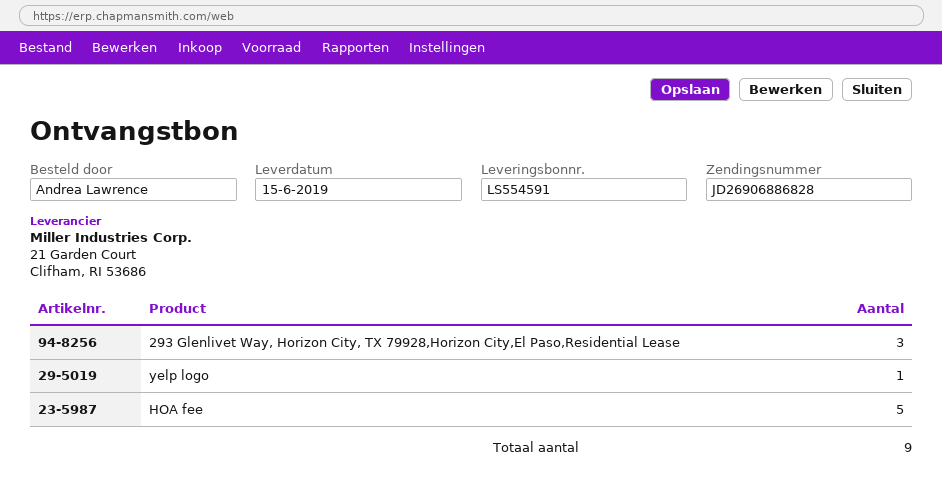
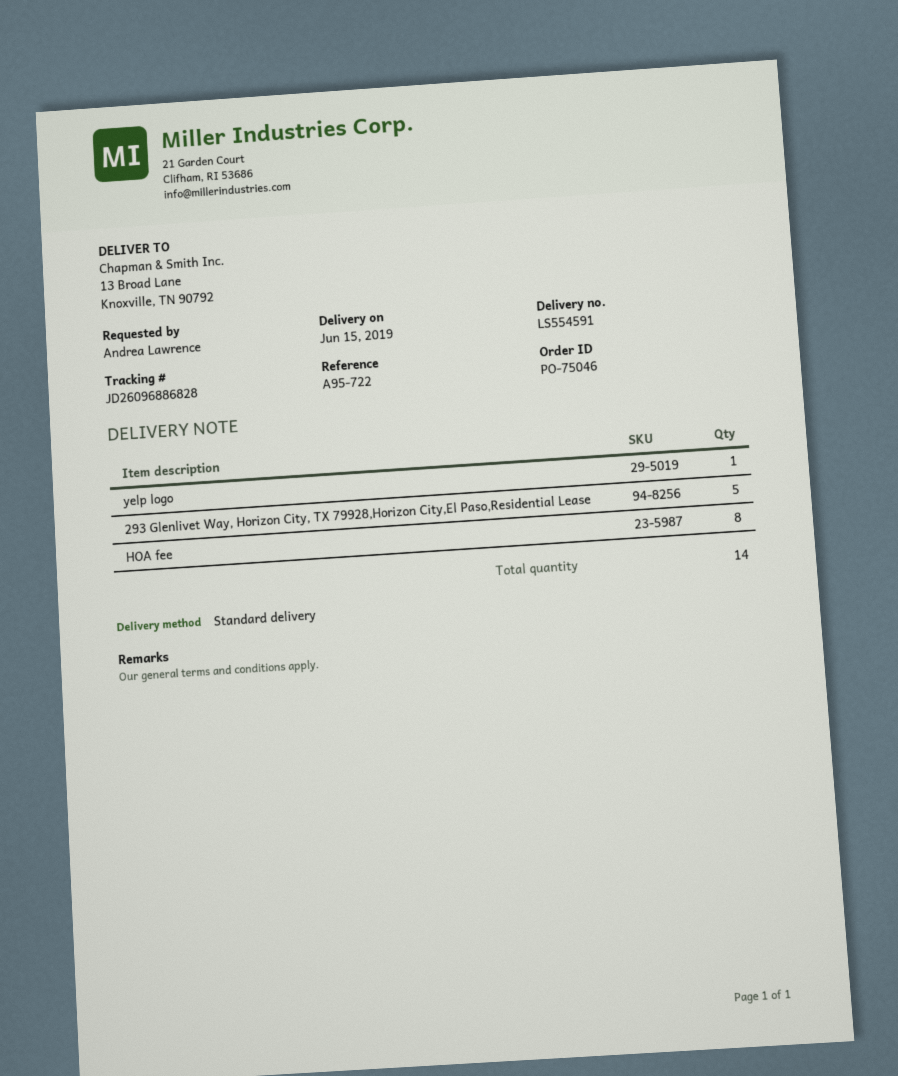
tracking number: JD26906886828 -> JD26096886828
293 Glenlivet Way, Horizon City, TX 79928,Horizon City,El Paso,Residential Lease: 3 -> 5
HOA fee: 5 -> 8
total quantity: 9 -> 14

